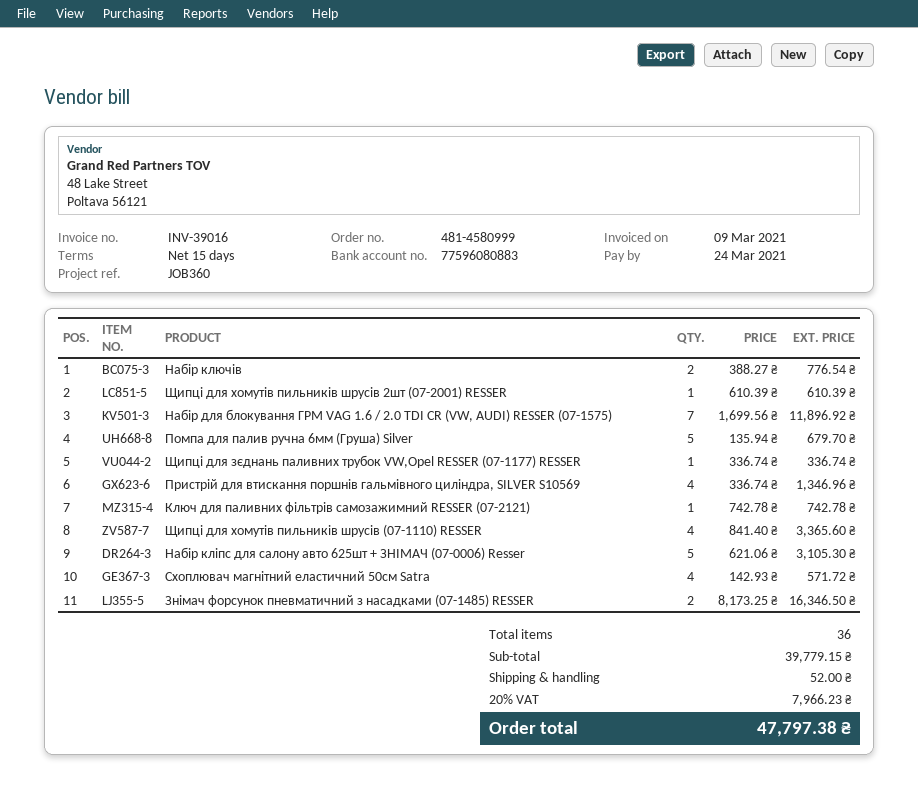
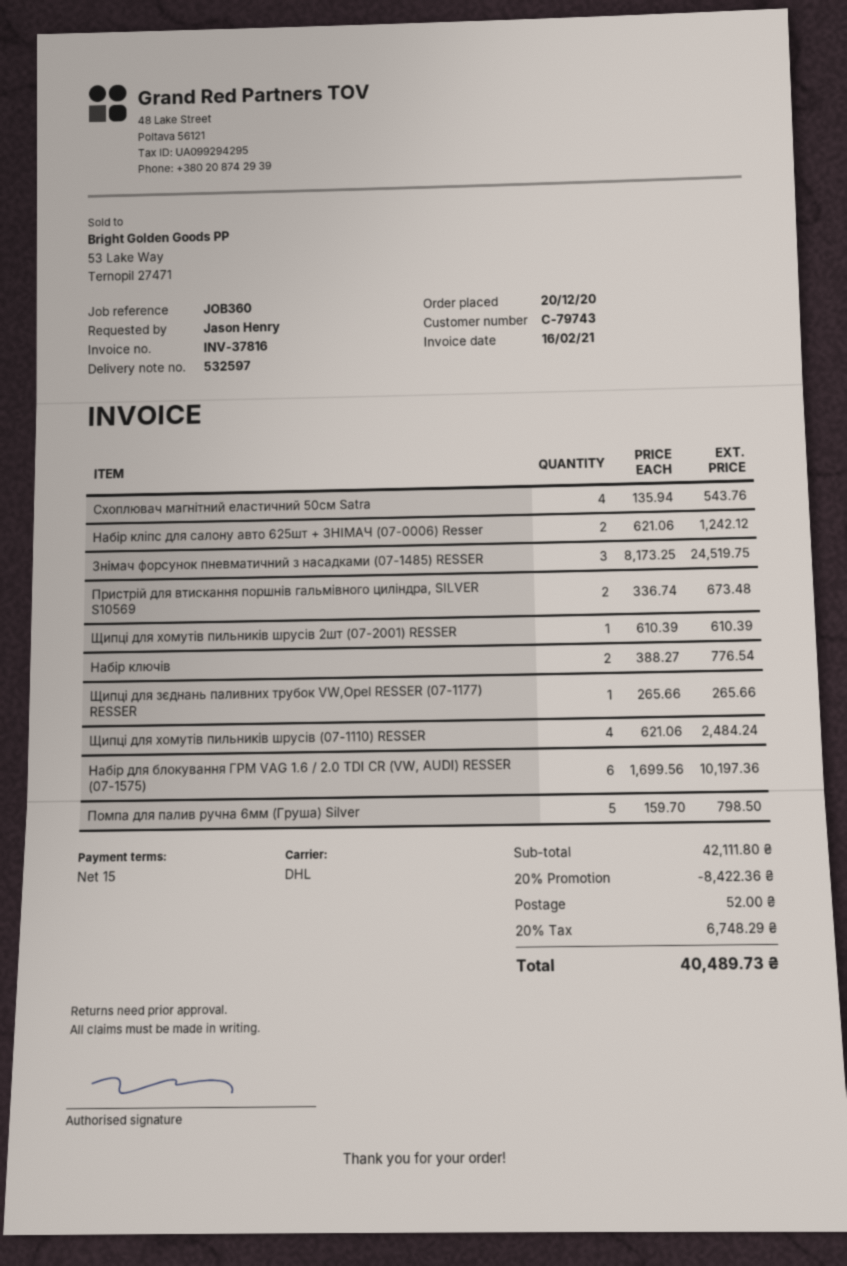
invoice number: INV-39016 -> INV-37816
invoice date: 2021-03-09 -> 2021-02-16
Набір для блокування ГРМ VAG 1.6 / 2.0 TDI CR (VW, AUDI) RESSER (07-1575): 7 x 1699.56 = 11896.92 -> 6 x 1699.56 = 10197.36
Помпа для палив ручна 6мм (Груша) Silver: 5 x 135.94 = 679.70 -> 5 x 159.70 = 798.50
Щипці для зєднань паливних трубок VW,Opel RESSER (07-1177) RESSER: 1 x 336.74 = 336.74 -> 1 x 265.66 = 265.66
Пристрій для втискання поршнів гальмівного циліндра, SILVER S10569: 4 x 336.74 = 1346.96 -> 2 x 336.74 = 673.48
Ключ для паливних фільтрів самозажимний RESSER (07-2121): 1 x 742.78 = 742.78 -> none
Щипці для хомутів пильників шрусів (07-1110) RESSER: 4 x 841.40 = 3365.60 -> 4 x 621.06 = 2484.24
Набір кліпс для салону авто 625шт + ЗНІМАЧ (07-0006) Resser: 5 x 621.06 = 3105.30 -> 2 x 621.06 = 1242.12
Схоплювач магнітний еластичний 50см Satra: 4 x 142.93 = 571.72 -> 4 x 135.94 = 543.76
Знімач форсунок пневматичний з насадками (07-1485) RESSER: 2 x 8173.25 = 16346.50 -> 3 x 8173.25 = 24519.75
subtotal: 39779.15 -> 42111.80
discount: none -> 20% = 8422.36
tax: 20% = 7966.23 -> 20% = 6748.29
total: 47797.38 -> 40489.73

